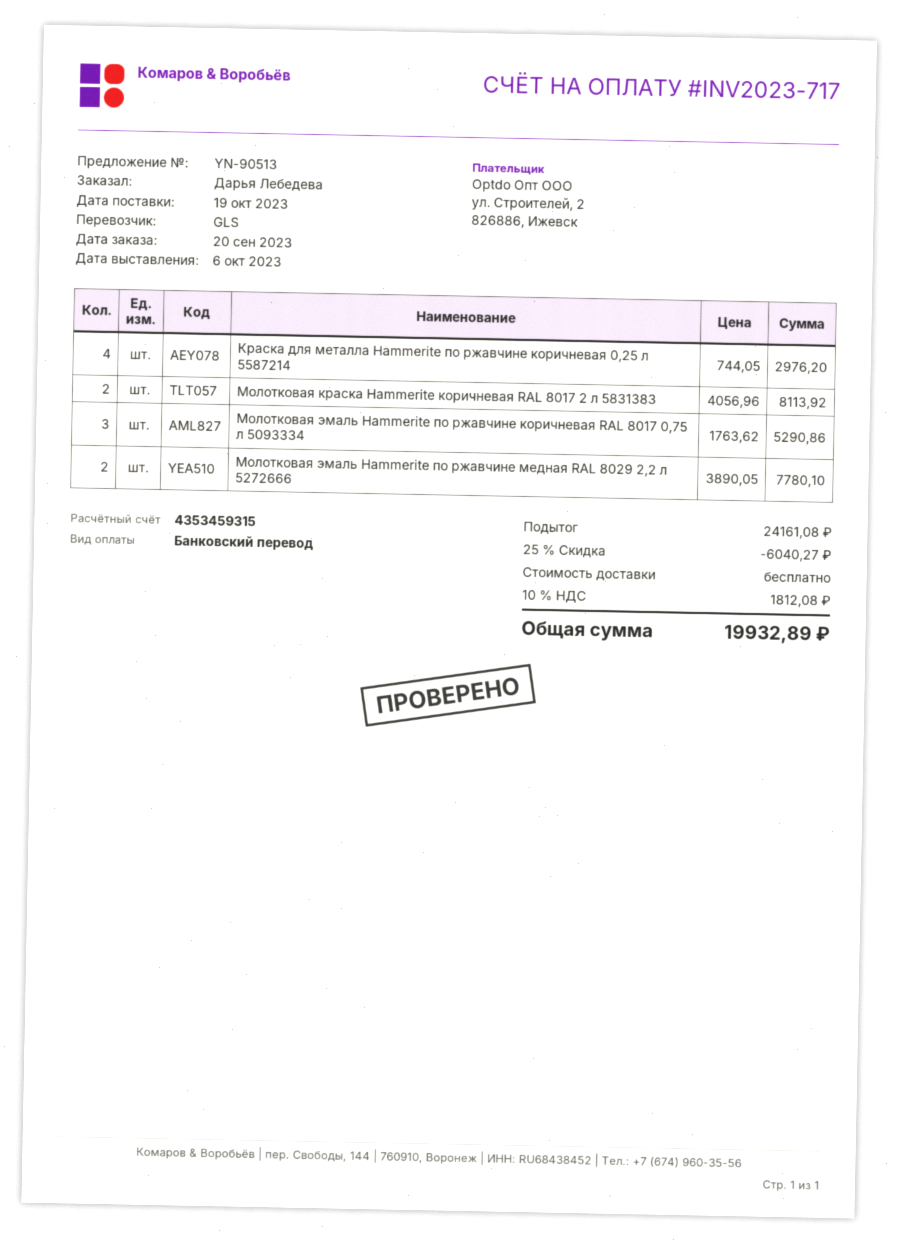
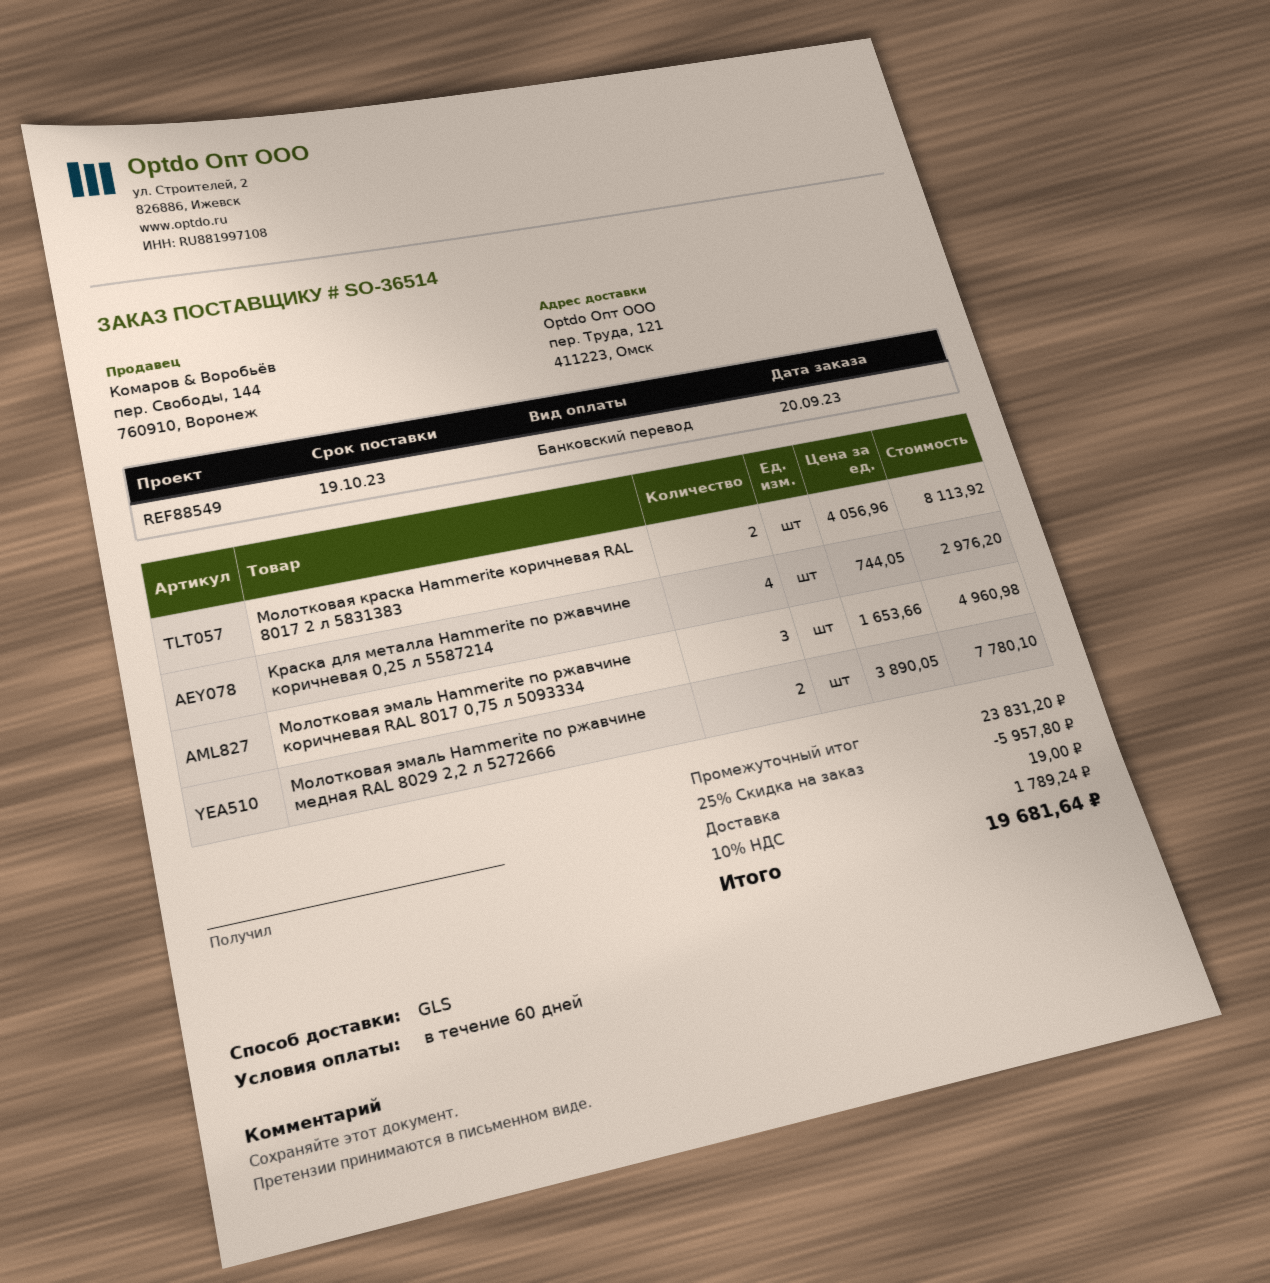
Молотковая эмаль Hammerite по ржавчине коричневая RAL 8017 0,75 л 5093334: 3 x 1763.62 = 5290.86 -> 3 x 1653.66 = 4960.98
subtotal: 24161.08 -> 23831.20
discount: 25% = 6040.27 -> 25% = 5957.80
shipping: 0.00 -> 19.00
tax: 10% = 1812.08 -> 10% = 1789.24
total: 19932.89 -> 19681.64

